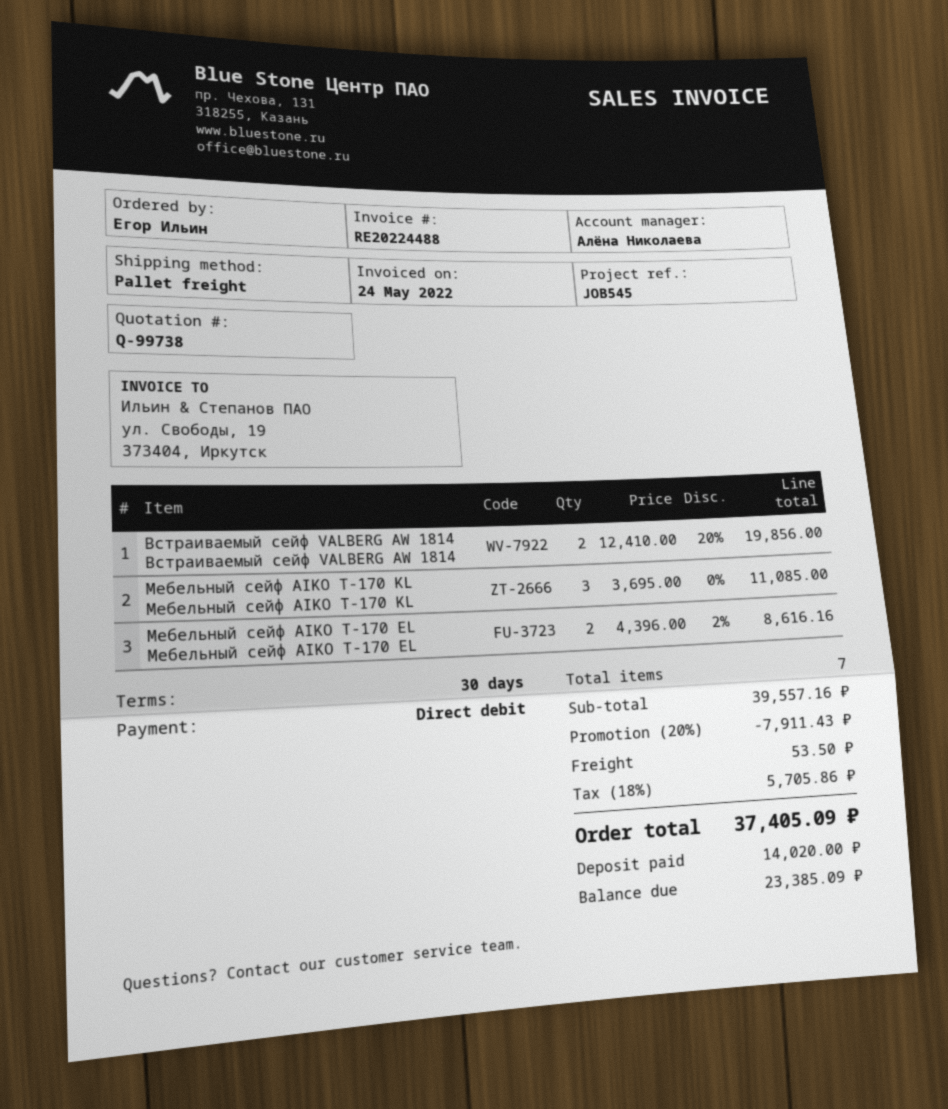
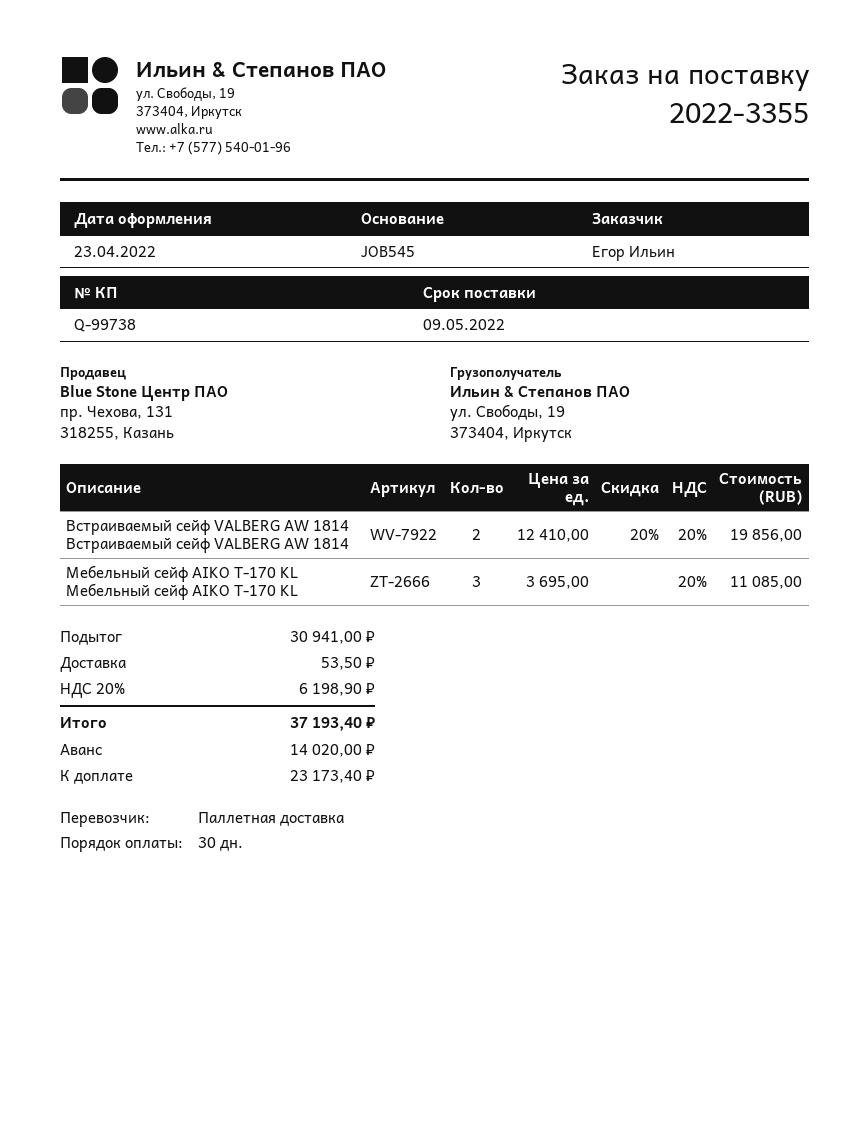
Мебельный сейф AIKO T-170 EL Мебельный сейф AIKO T-170 EL: 2 x 4396.00 - 2% = 8616.16 -> none
subtotal: 39557.16 -> 30941.00
discount: 20% = 7911.43 -> none
tax: 18% = 5705.86 -> 20% = 6198.90
total: 37405.09 -> 37193.40
balance: 23385.09 -> 23173.40

